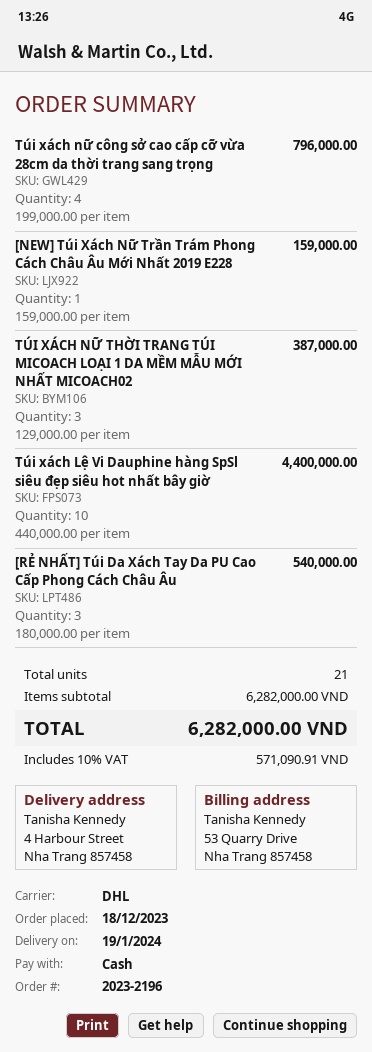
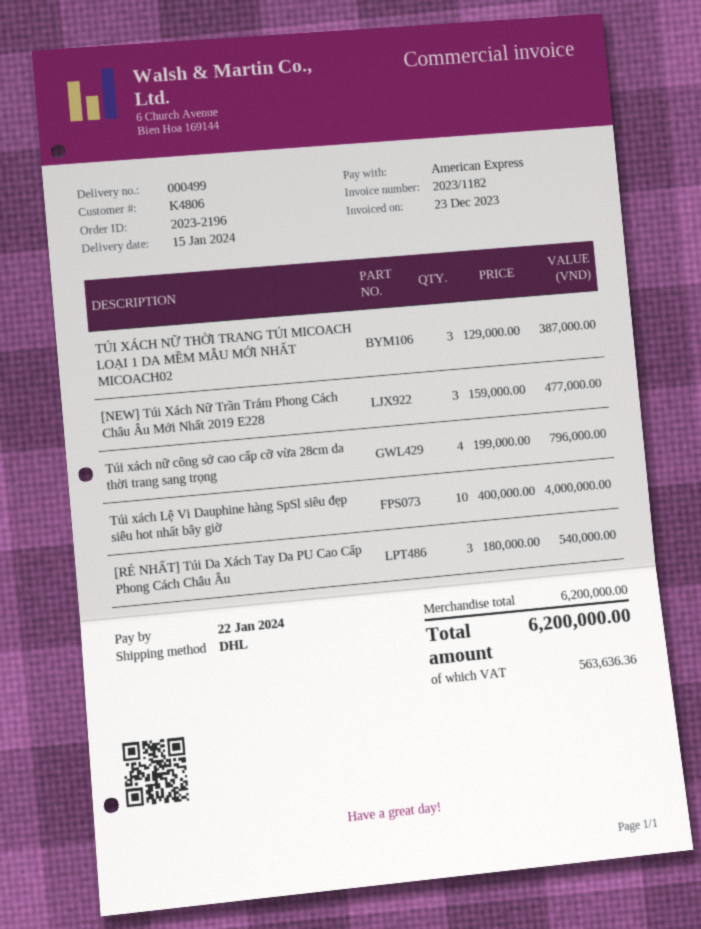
delivery date: 2024-01-19 -> 2024-01-15
payment method: cash -> American Express
[NEW] Túi Xách Nữ Trần Trám Phong Cách Châu Âu Mới Nhất 2019 E228: 1 x 159000.00 = 159000.00 -> 3 x 159000.00 = 477000.00
Túi xách Lệ Vi Dauphine hàng SpSl siêu đẹp siêu hot nhất bây giờ: 10 x 440000.00 = 4400000.00 -> 10 x 400000.00 = 4000000.00
subtotal: 6282000.00 -> 6200000.00
tax: 571090.91 -> 563636.36
total: 6282000.00 -> 6200000.00

